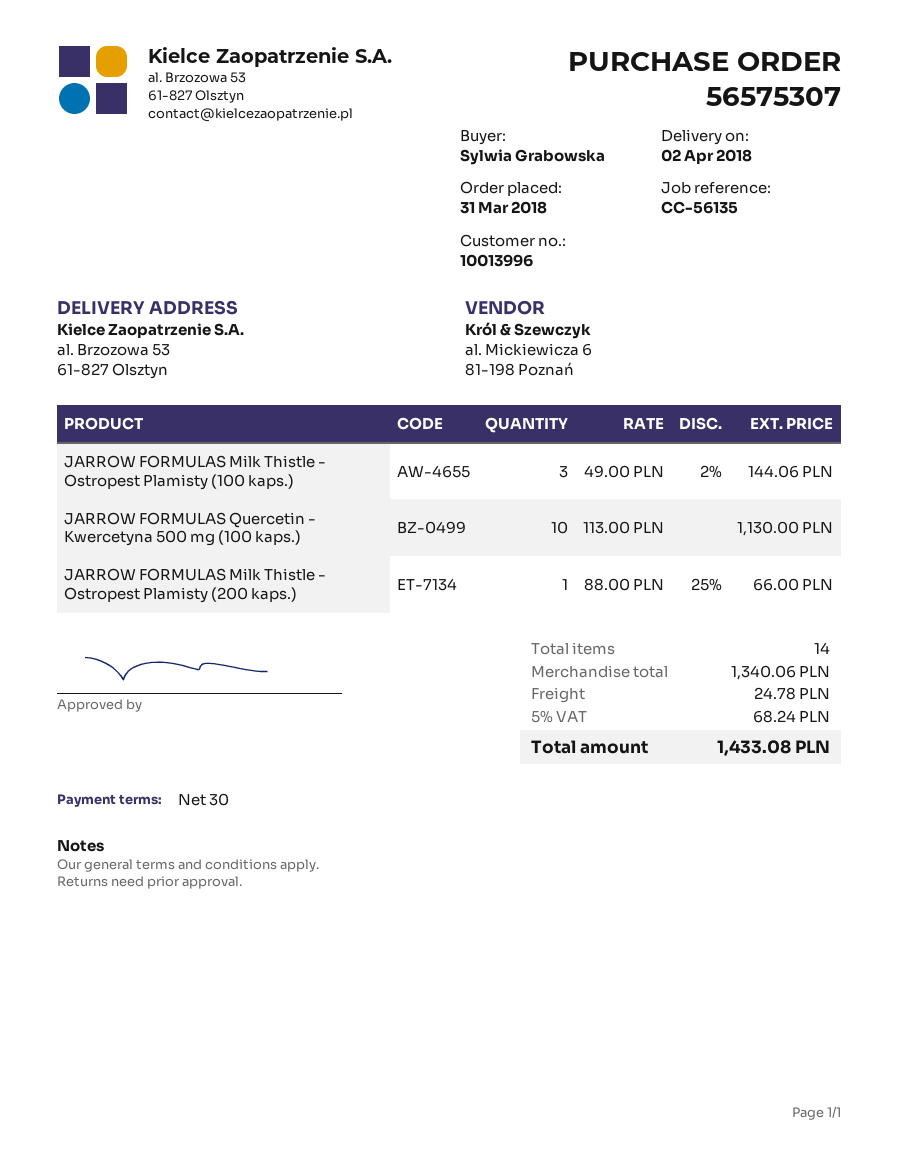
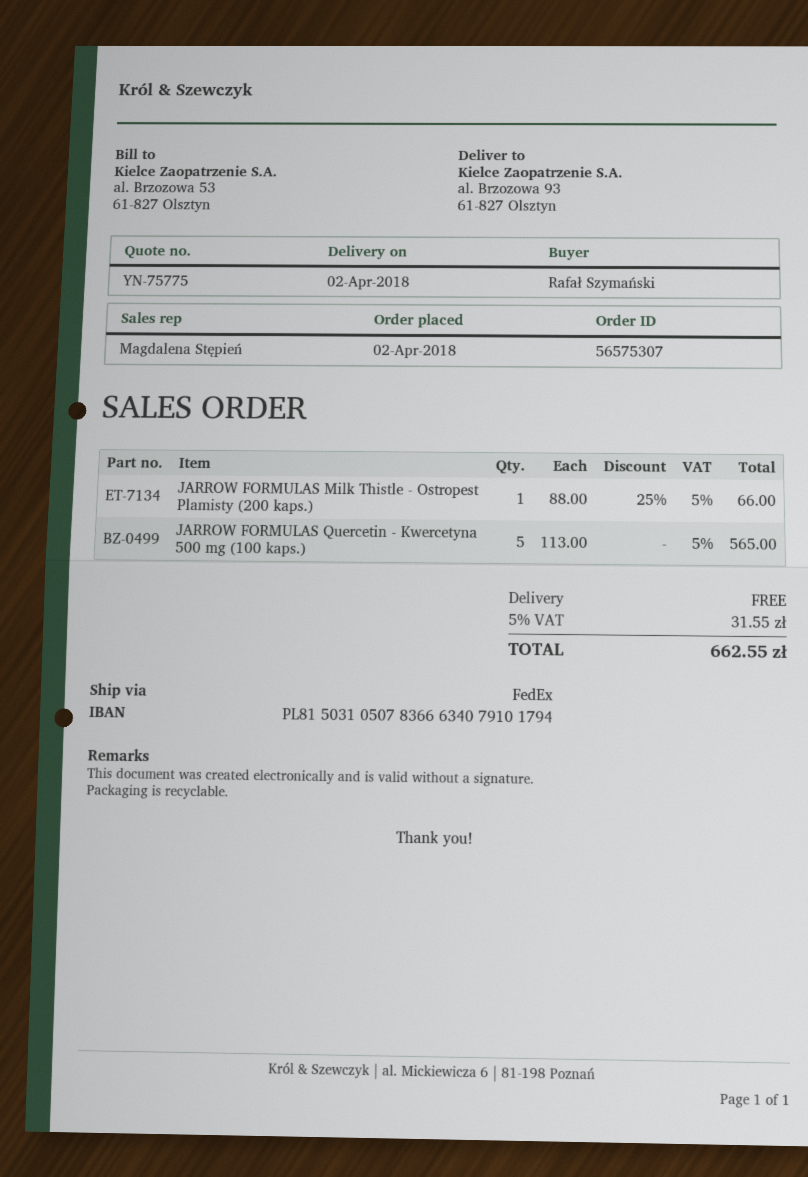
order date: 2018-03-31 -> 2018-04-02
ordered by: Sylwia Grabowska -> Rafał Szymański
ship to: al. Brzozowa 53, 61-827 Olsztyn -> al. Brzozowa 93, 61-827 Olsztyn
JARROW FORMULAS Milk Thistle - Ostropest Plamisty (100 kaps.): 3 x 49.00 - 2% = 144.06 -> none
JARROW FORMULAS Quercetin - Kwercetyna 500 mg (100 kaps.): 10 x 113.00 = 1130.00 -> 5 x 113.00 = 565.00
shipping: 24.78 -> 0.00
tax: 5% = 68.24 -> 5% = 31.55
total: 1433.08 -> 662.55

